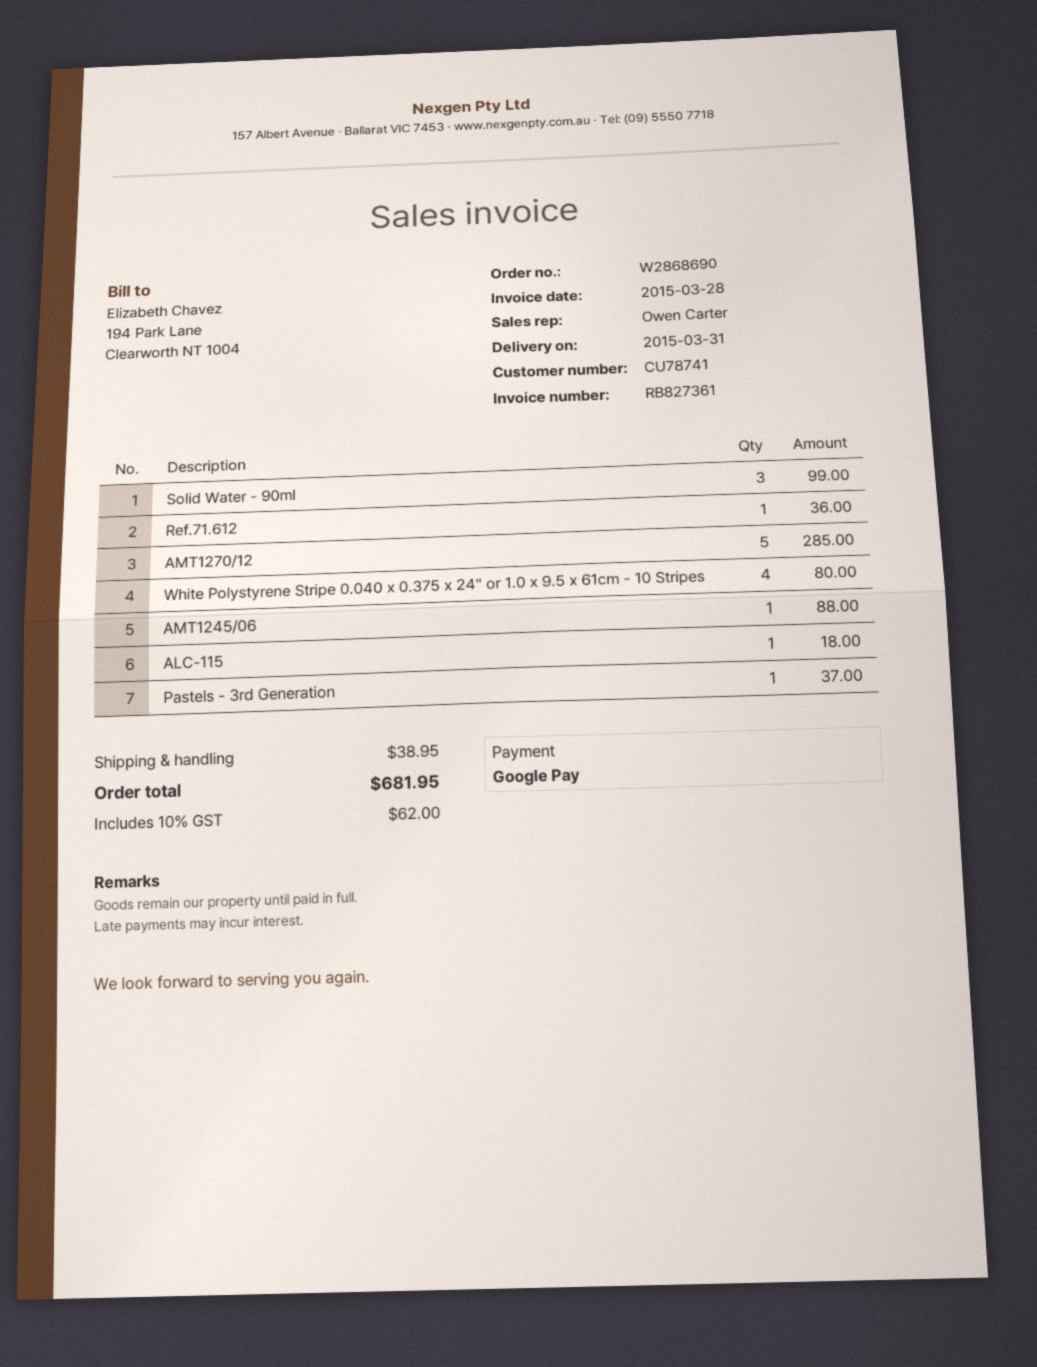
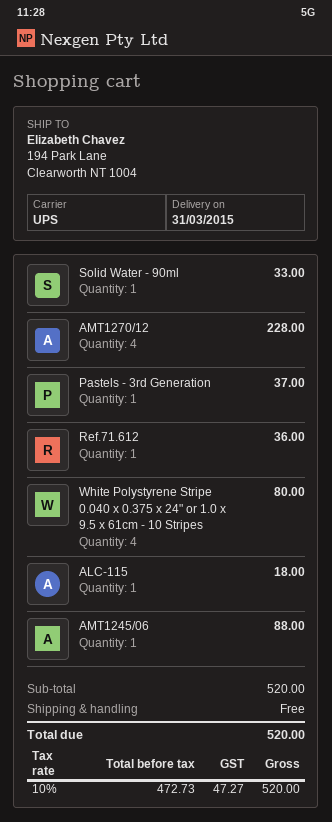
Solid Water - 90ml: 3 for 99.00 -> 1 for 33.00
AMT1270/12: 5 for 285.00 -> 4 for 228.00
shipping: 38.95 -> 0.00
tax: 10% = 62.00 -> 10% = 47.27
total: 681.95 -> 520.00

